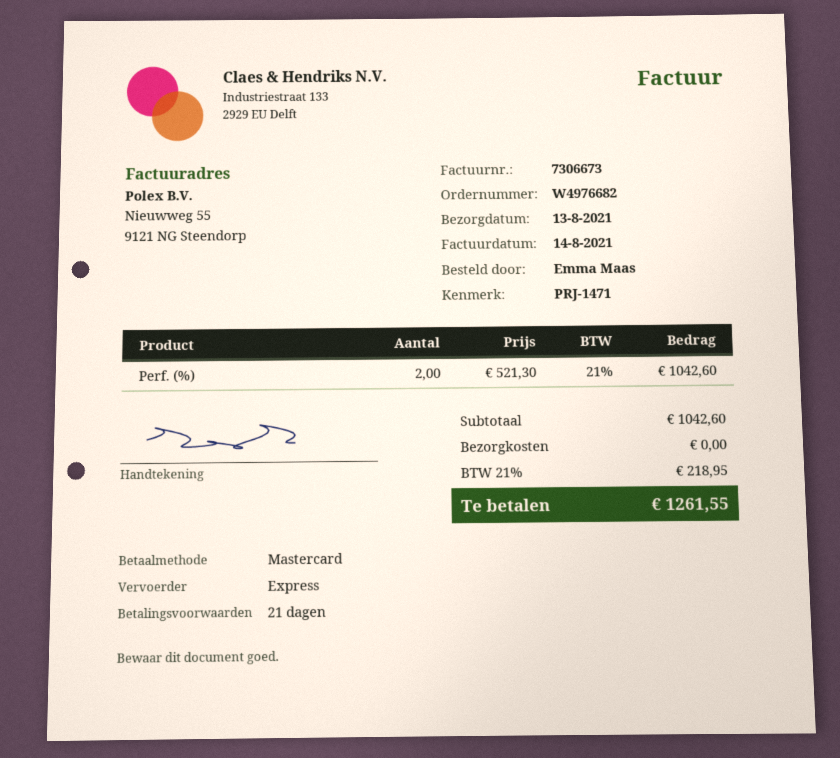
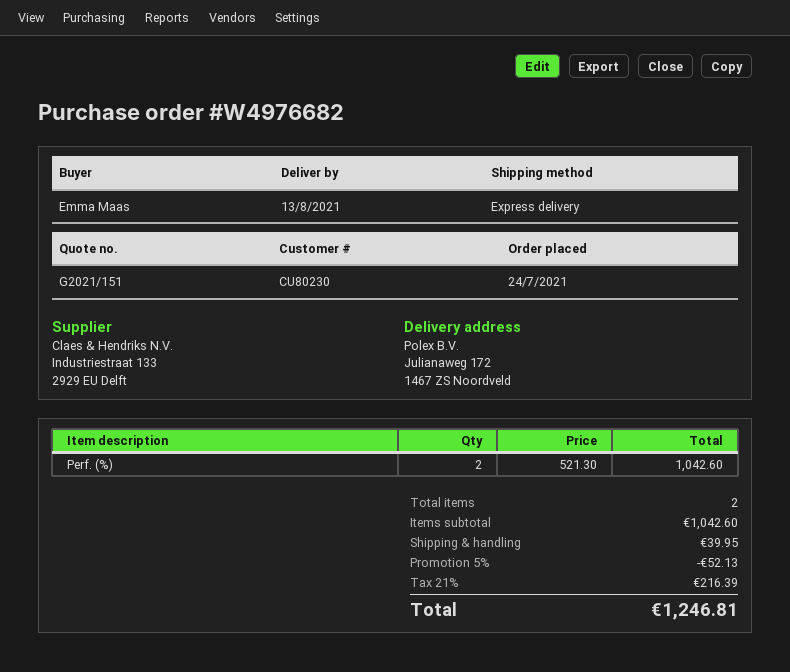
discount: none -> 5% = 52.13
shipping: 0.00 -> 39.95
tax: 21% = 218.95 -> 21% = 216.39
total: 1261.55 -> 1246.81

